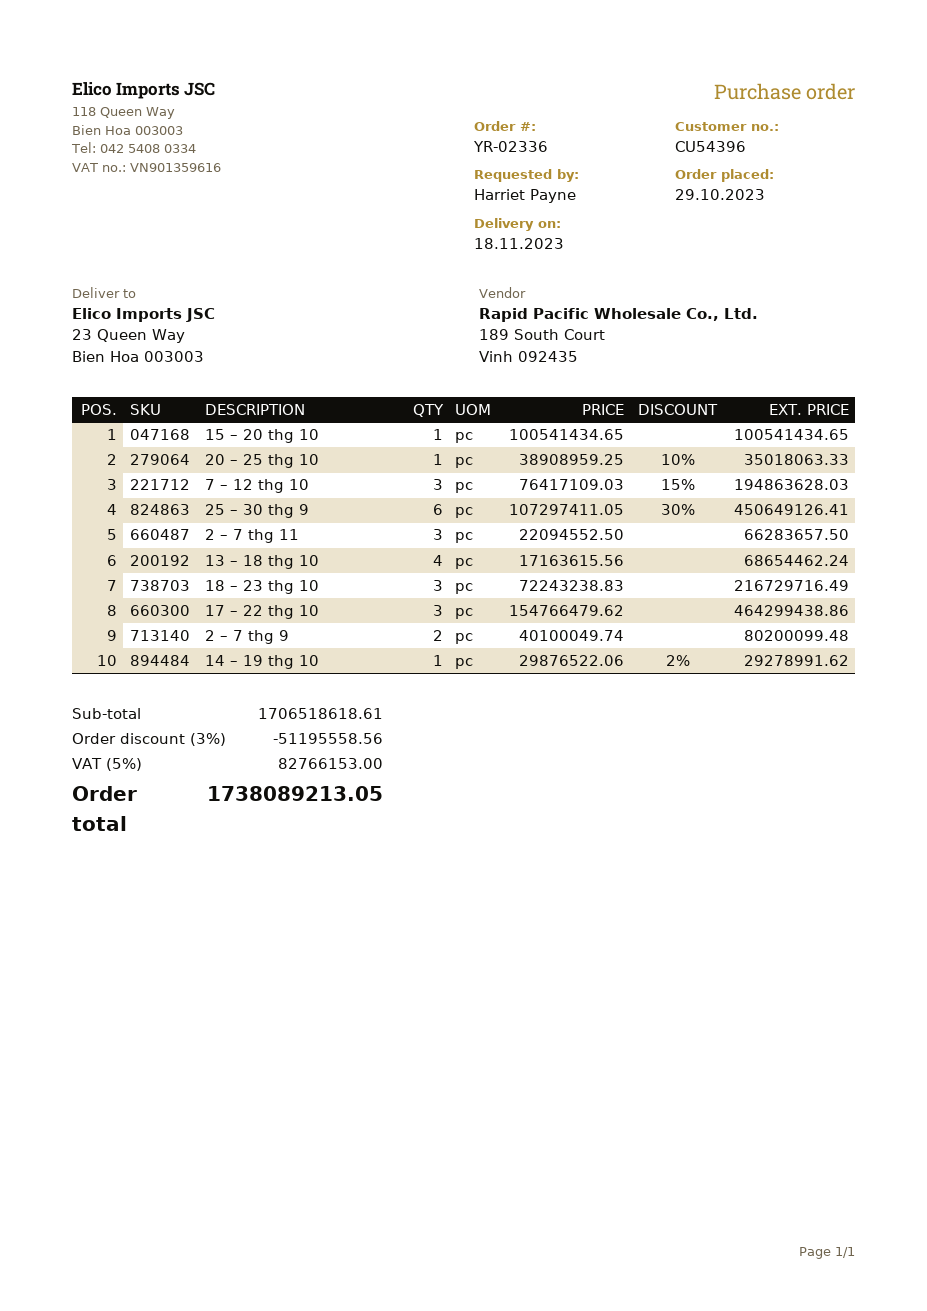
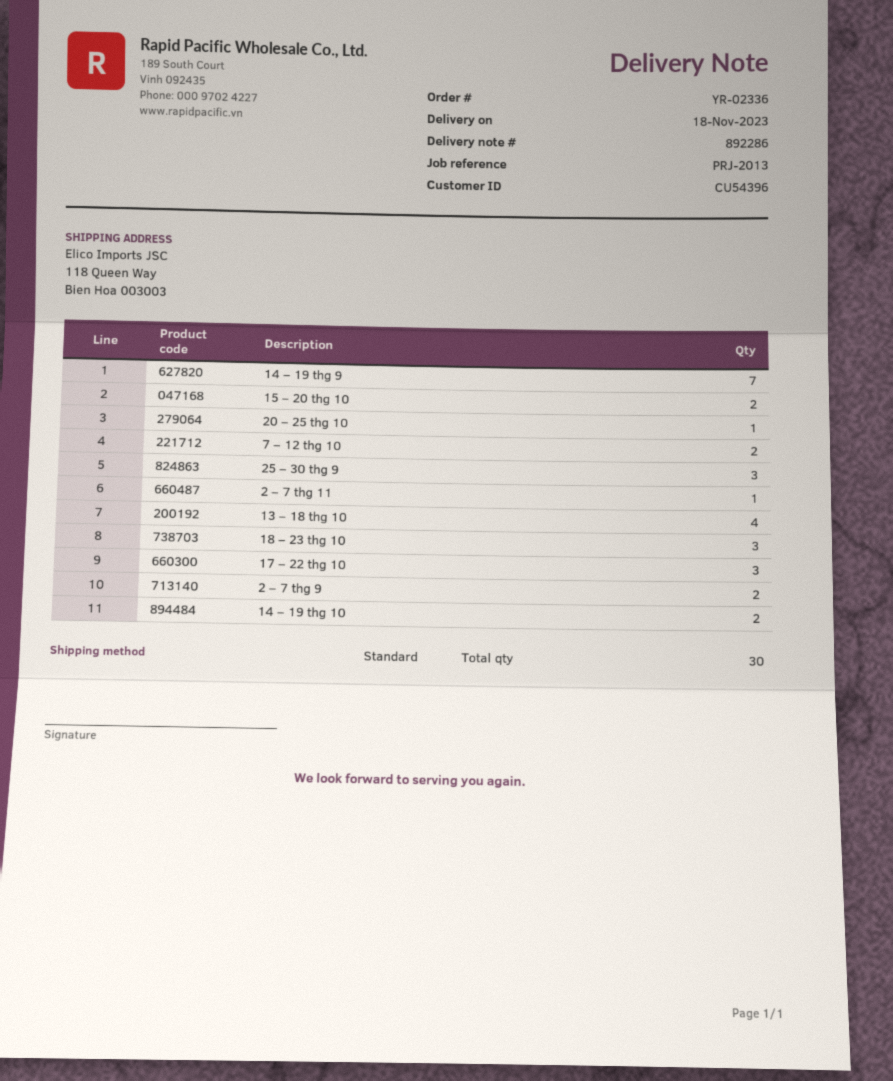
ship to: 23 Queen Way, Bien Hoa 003003 -> 118 Queen Way, Bien Hoa 003003
15 – 20 thg 10: 1 -> 2
7 – 12 thg 10: 3 -> 2
25 – 30 thg 9: 6 -> 3
2 – 7 thg 11: 3 -> 1
14 – 19 thg 10: 1 -> 2
14 – 19 thg 9: none -> 7

